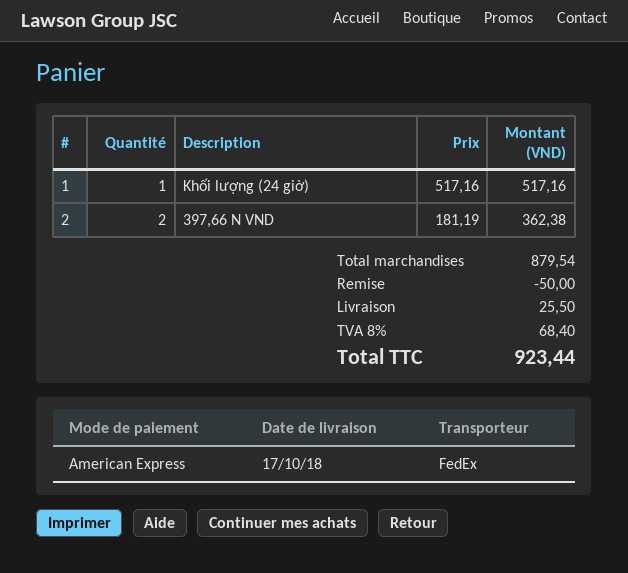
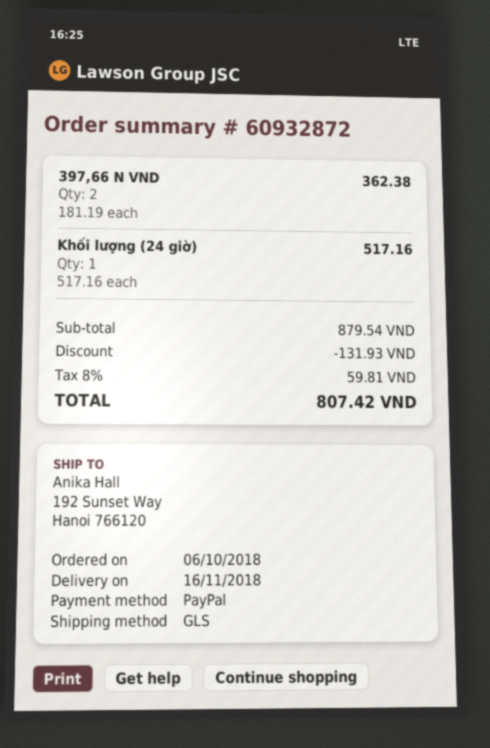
delivery date: 2018-10-17 -> 2018-11-16
payment method: American Express -> PayPal
shipping method: FedEx -> GLS
discount: 50.00 -> 131.93
shipping: 25.50 -> none
tax: 8% = 68.40 -> 8% = 59.81
total: 923.44 -> 807.42

